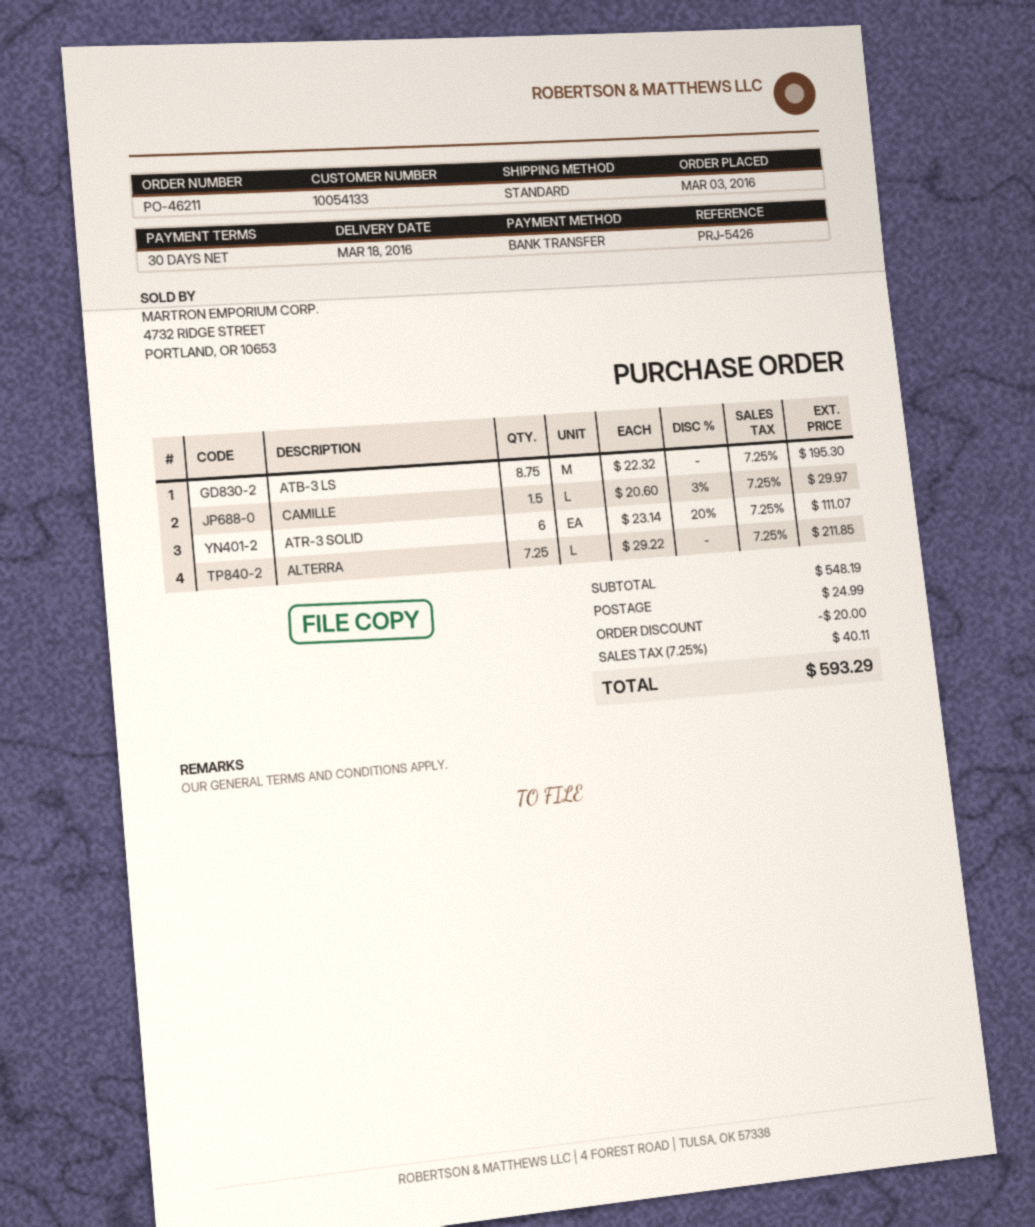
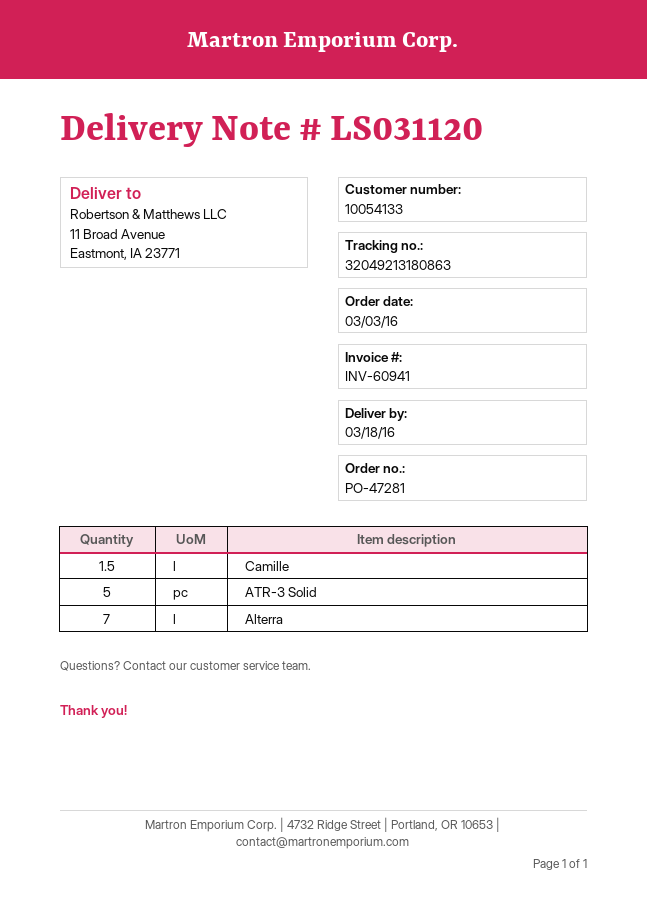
order number: PO-46211 -> PO-47281
ATB-3 LS: 8.75 -> none
ATR-3 SOLID: 6 -> 5
ALTERRA: 7.25 -> 7

